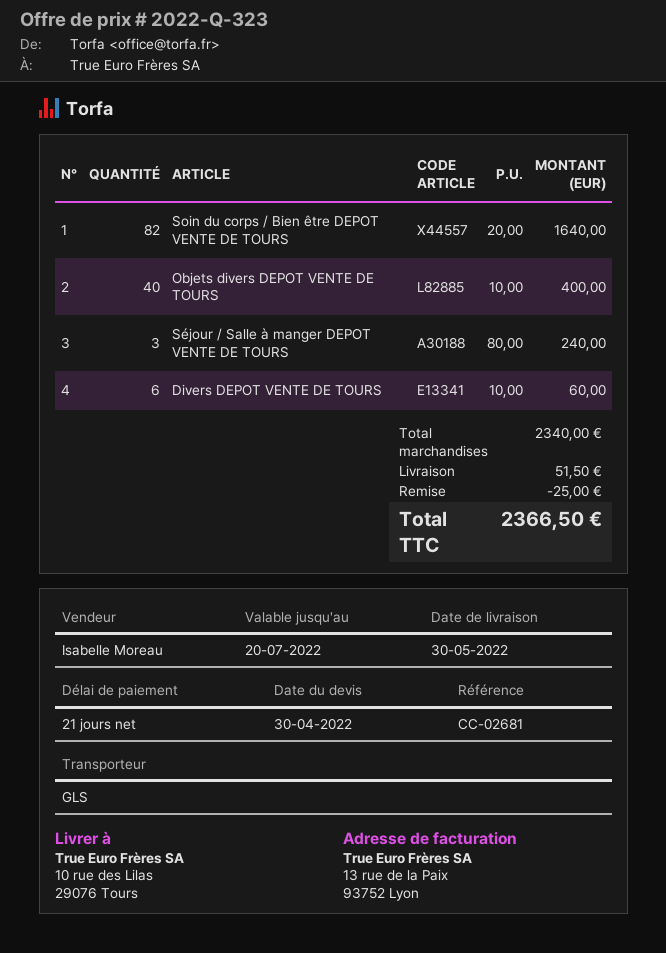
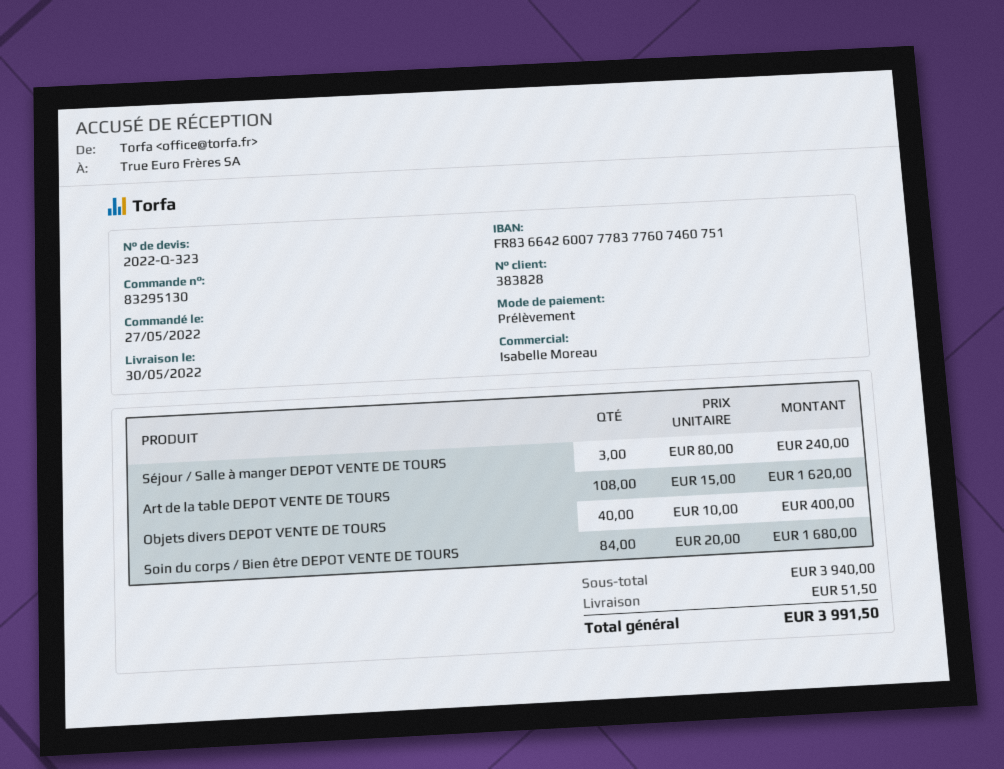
Soin du corps / Bien être DEPOT VENTE DE TOURS: 82 x 20.00 = 1640.00 -> 84 x 20.00 = 1680.00
Divers DEPOT VENTE DE TOURS: 6 x 10.00 = 60.00 -> none
Art de la table DEPOT VENTE DE TOURS: none -> 108 x 15.00 = 1620.00
subtotal: 2340.00 -> 3940.00
discount: 25.00 -> none
total: 2366.50 -> 3991.50

